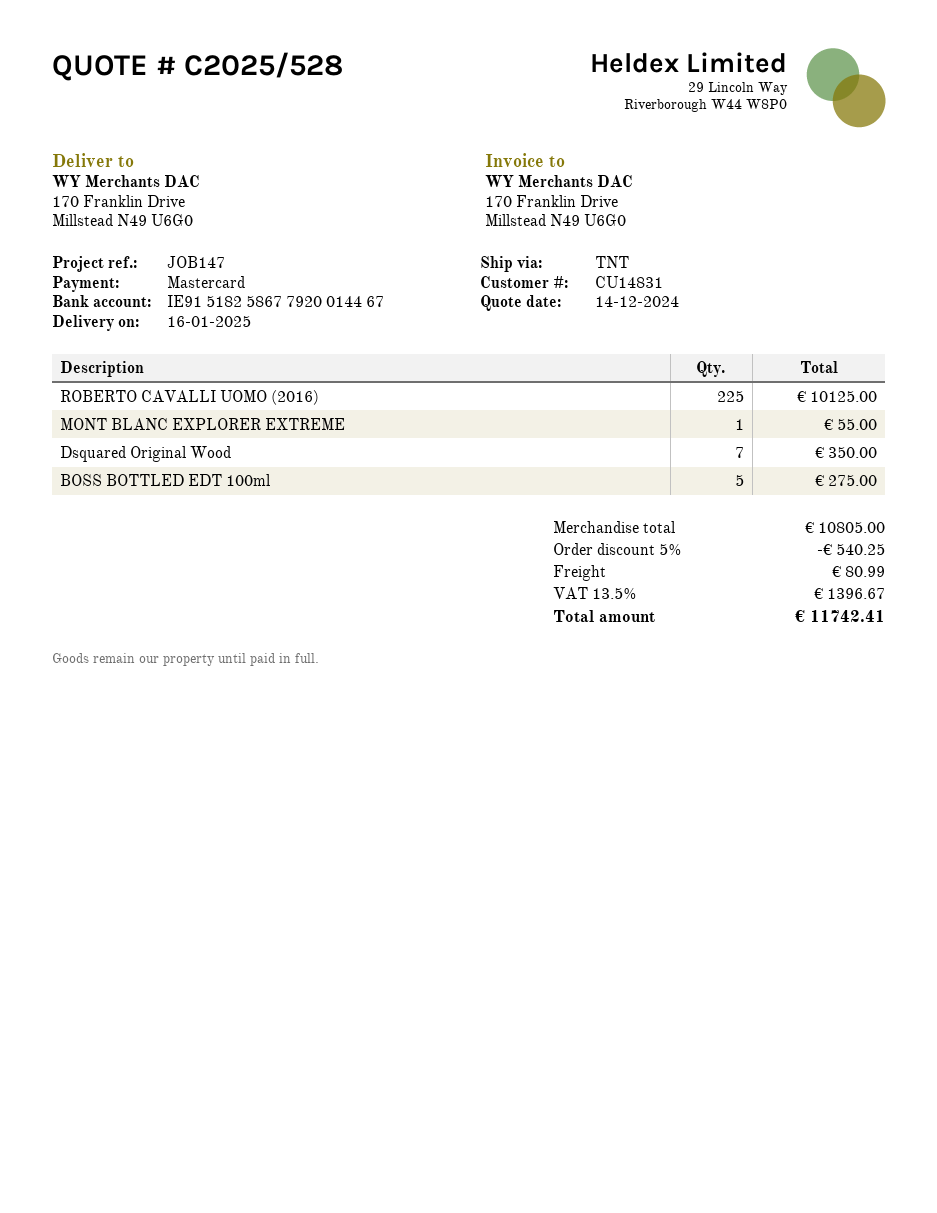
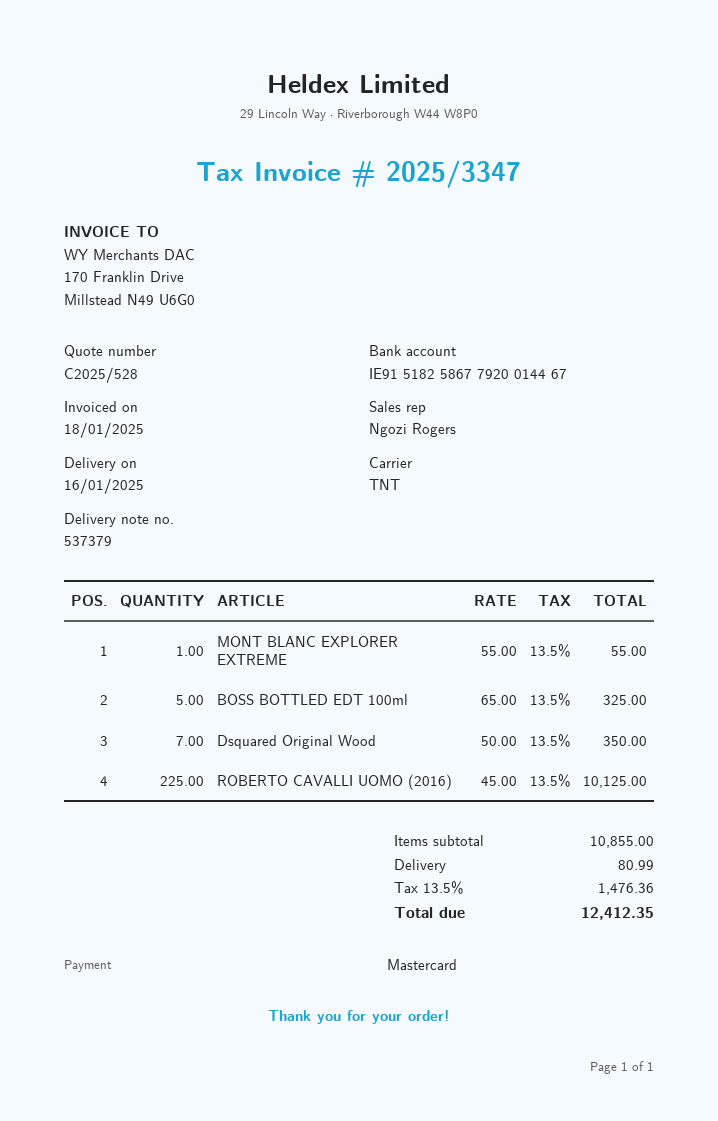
BOSS BOTTLED EDT 100ml: 5 for 275.00 -> 5 for 325.00
subtotal: 10805.00 -> 10855.00
discount: 5% = 540.25 -> none
tax: 13.5% = 1396.67 -> 13.5% = 1476.36
total: 11742.41 -> 12412.35

